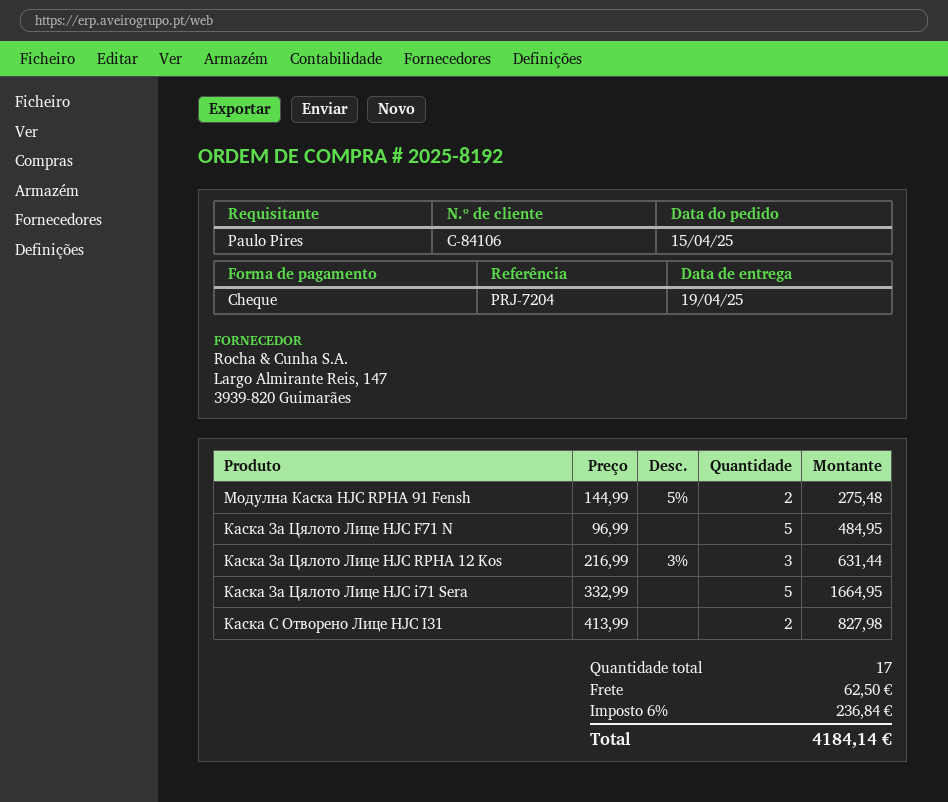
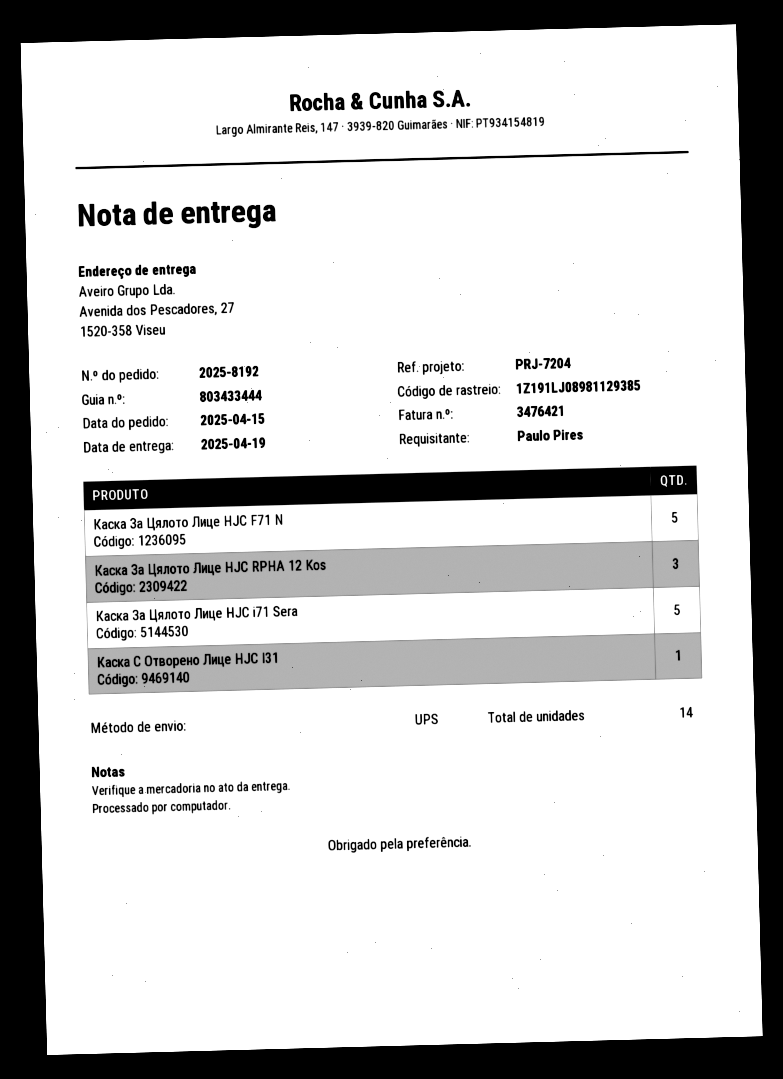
Модулна Каска HJC RPHA 91 Fensh: 2 -> none
Каска С Отворено Лице HJC I31: 2 -> 1
total quantity: 17 -> 14

